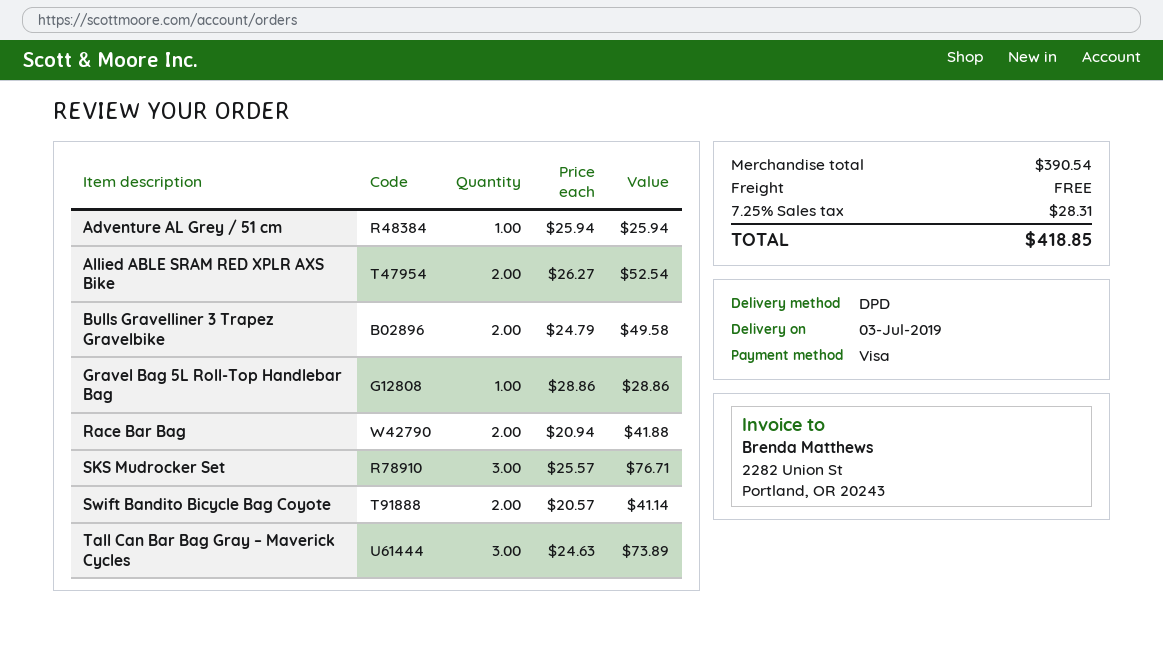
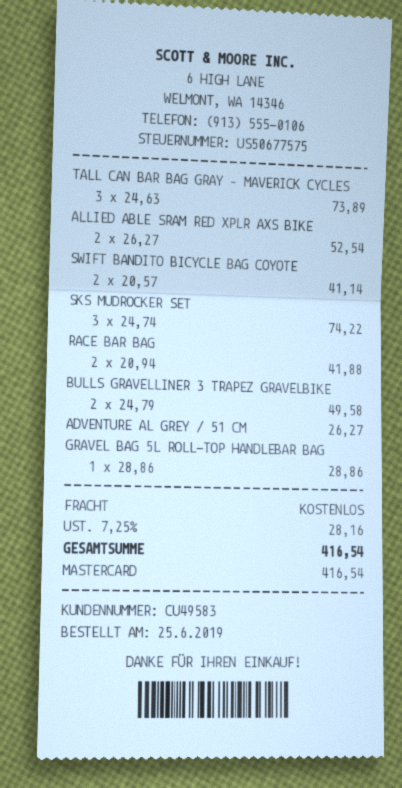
payment method: Visa -> Mastercard
Adventure AL Grey / 51 cm: 1 x 25.94 = 25.94 -> 1 x 26.27 = 26.27
SKS Mudrocker Set: 3 x 25.57 = 76.71 -> 3 x 24.74 = 74.22
tax: 7.25% = 28.31 -> 7.25% = 28.16
total: 418.85 -> 416.54

